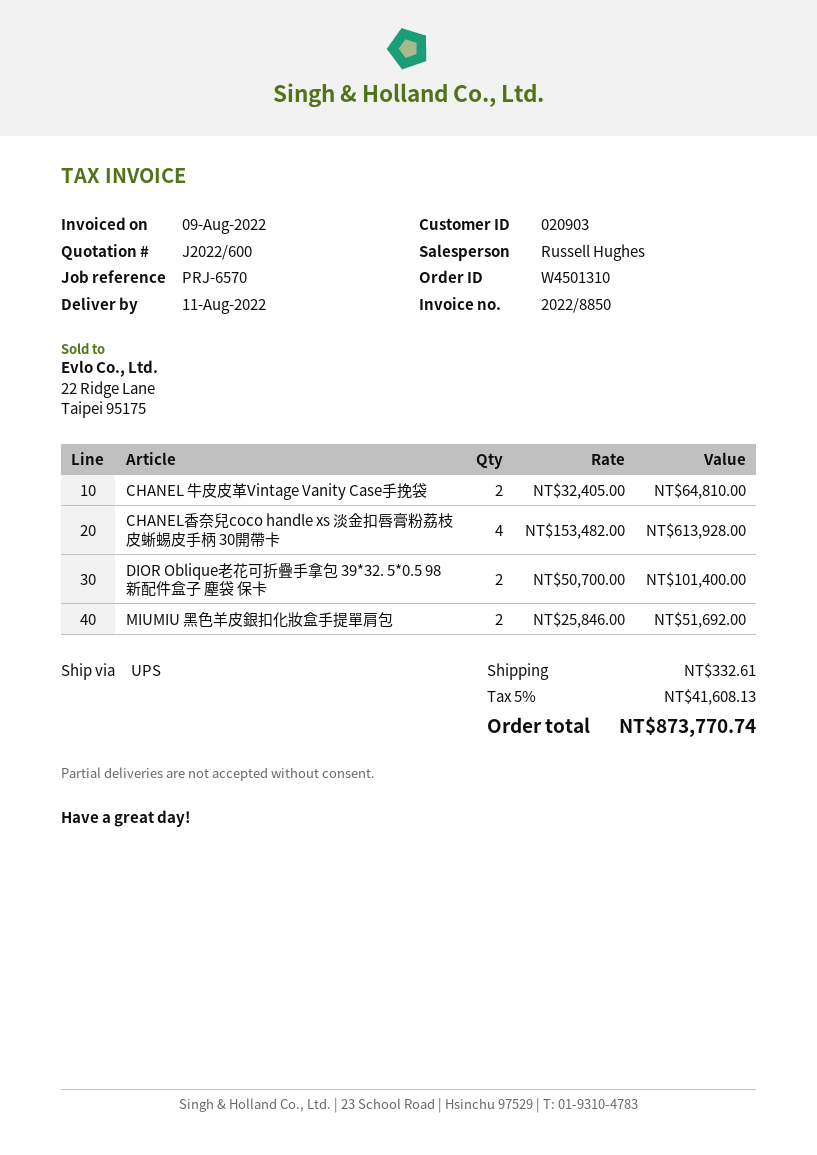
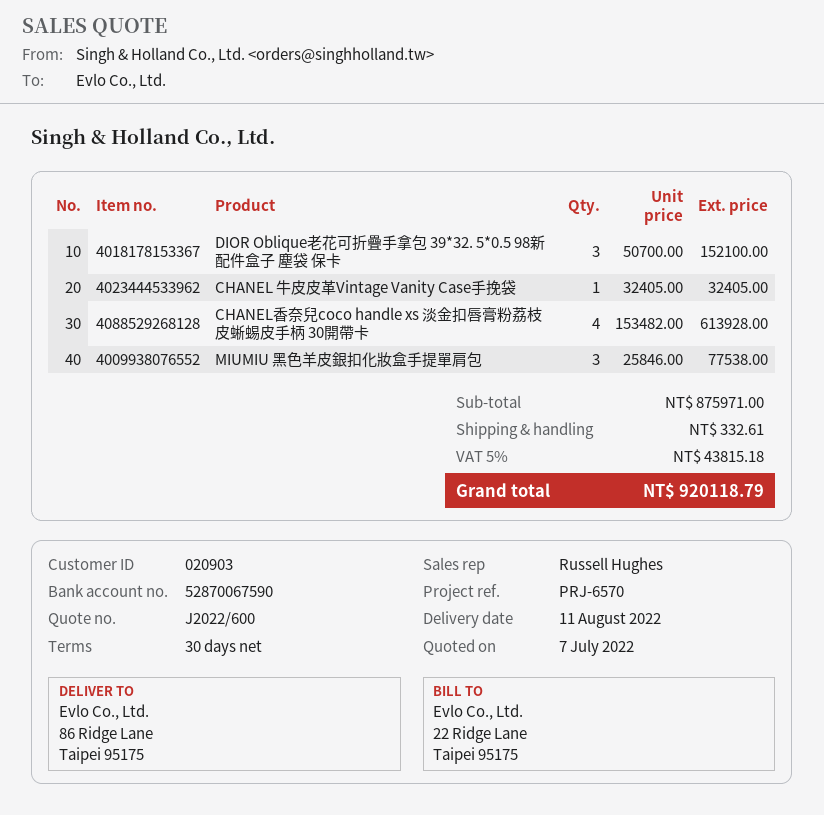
CHANEL 牛皮皮革Vintage Vanity Case手挽袋: 2 x 32405.00 = 64810.00 -> 1 x 32405.00 = 32405.00
DIOR Oblique老花可折疊手拿包 39*32. 5*0.5 98新配件盒子 塵袋 保卡: 2 x 50700.00 = 101400.00 -> 3 x 50700.00 = 152100.00
MIUMIU 黑色羊皮銀扣化妝盒手提單肩包: 2 x 25846.00 = 51692.00 -> 3 x 25846.00 = 77538.00
tax: 5% = 41608.13 -> 5% = 43815.18
total: 873770.74 -> 920118.79

